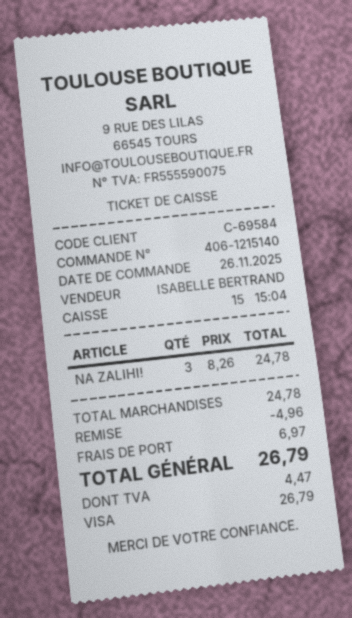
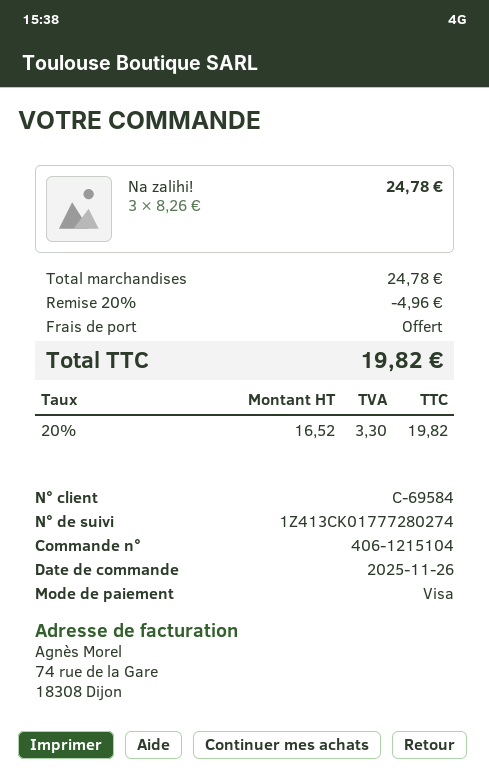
order number: 406-1215140 -> 406-1215104
shipping: 6.97 -> 0.00
tax: 4.47 -> 3.30
total: 26.79 -> 19.82

